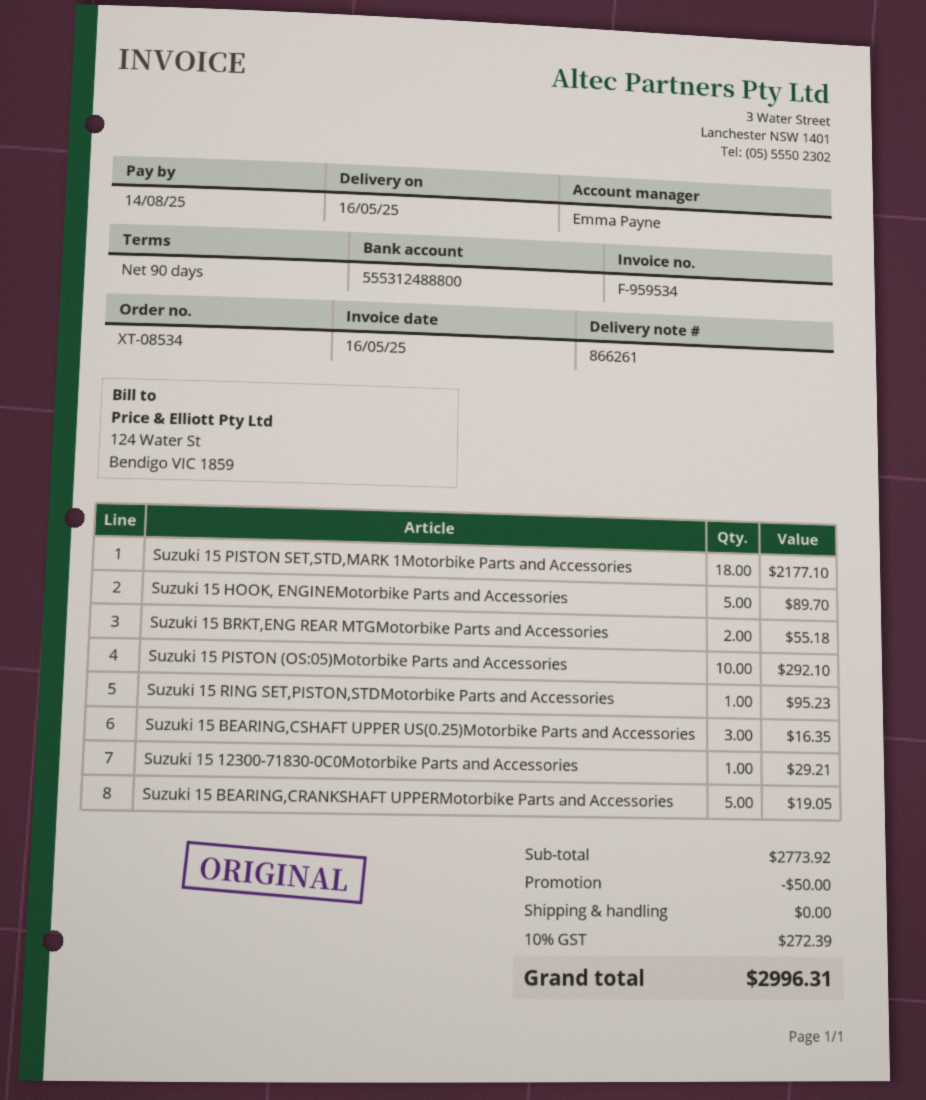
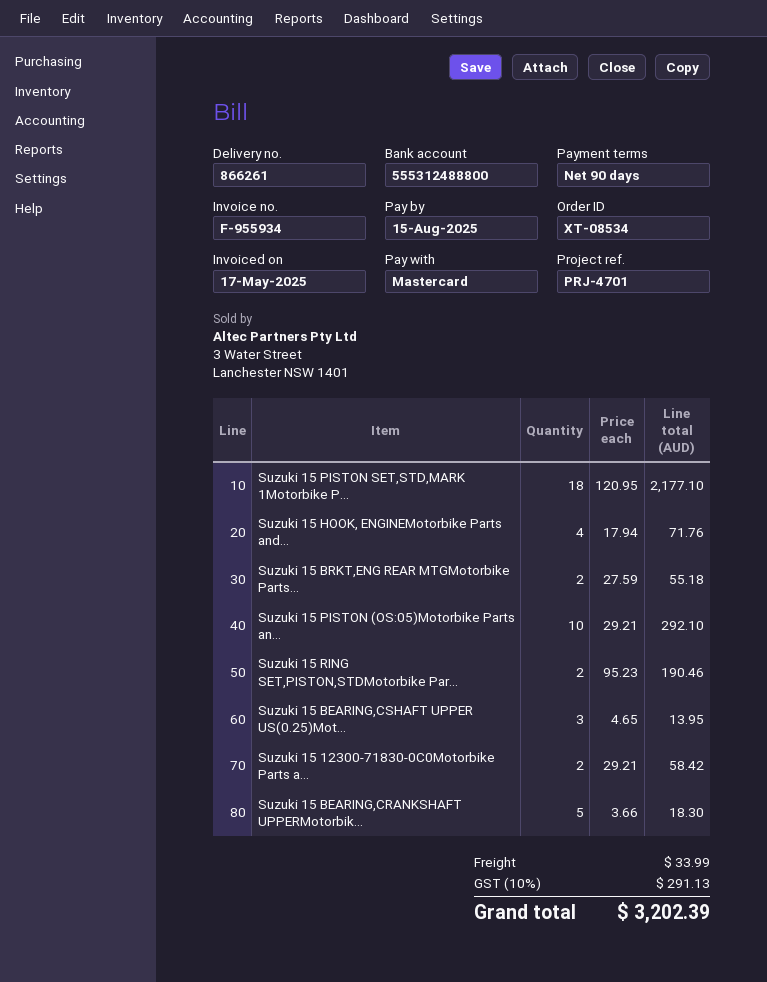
invoice number: F-959534 -> F-955934
invoice date: 2025-05-16 -> 2025-05-17
due date: 2025-08-14 -> 2025-08-15
Suzuki 15 HOOK, ENGINEMotorbike Parts and Accessories: 5 for 89.70 -> 4 for 71.76
Suzuki 15 RING SET,PISTON,STDMotorbike Parts and Accessories: 1 for 95.23 -> 2 for 190.46
Suzuki 15 BEARING,CSHAFT UPPER US(0.25)Motorbike Parts and Accessories: 3 for 16.35 -> 3 for 13.95
Suzuki 15 12300-71830-0C0Motorbike Parts and Accessories: 1 for 29.21 -> 2 for 58.42
Suzuki 15 BEARING,CRANKSHAFT UPPERMotorbike Parts and Accessories: 5 for 19.05 -> 5 for 18.30
discount: 50.00 -> none
shipping: 0.00 -> 33.99
tax: 10% = 272.39 -> 10% = 291.13
total: 2996.31 -> 3202.39

